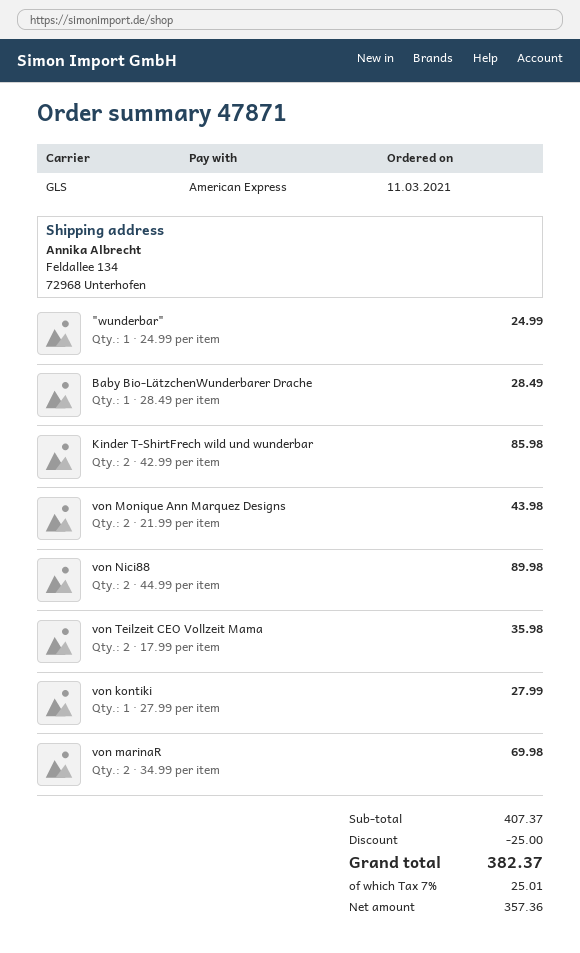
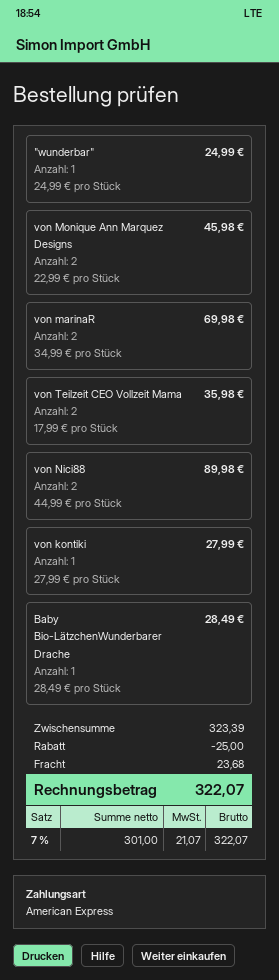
Kinder T-ShirtFrech wild und wunderbar: 2 x 42.99 = 85.98 -> none
von Monique Ann Marquez Designs: 2 x 21.99 = 43.98 -> 2 x 22.99 = 45.98
subtotal: 407.37 -> 323.39
shipping: none -> 23.68
net: 357.36 -> 301.00
tax: 7% = 25.01 -> 7% = 21.07
total: 382.37 -> 322.07

